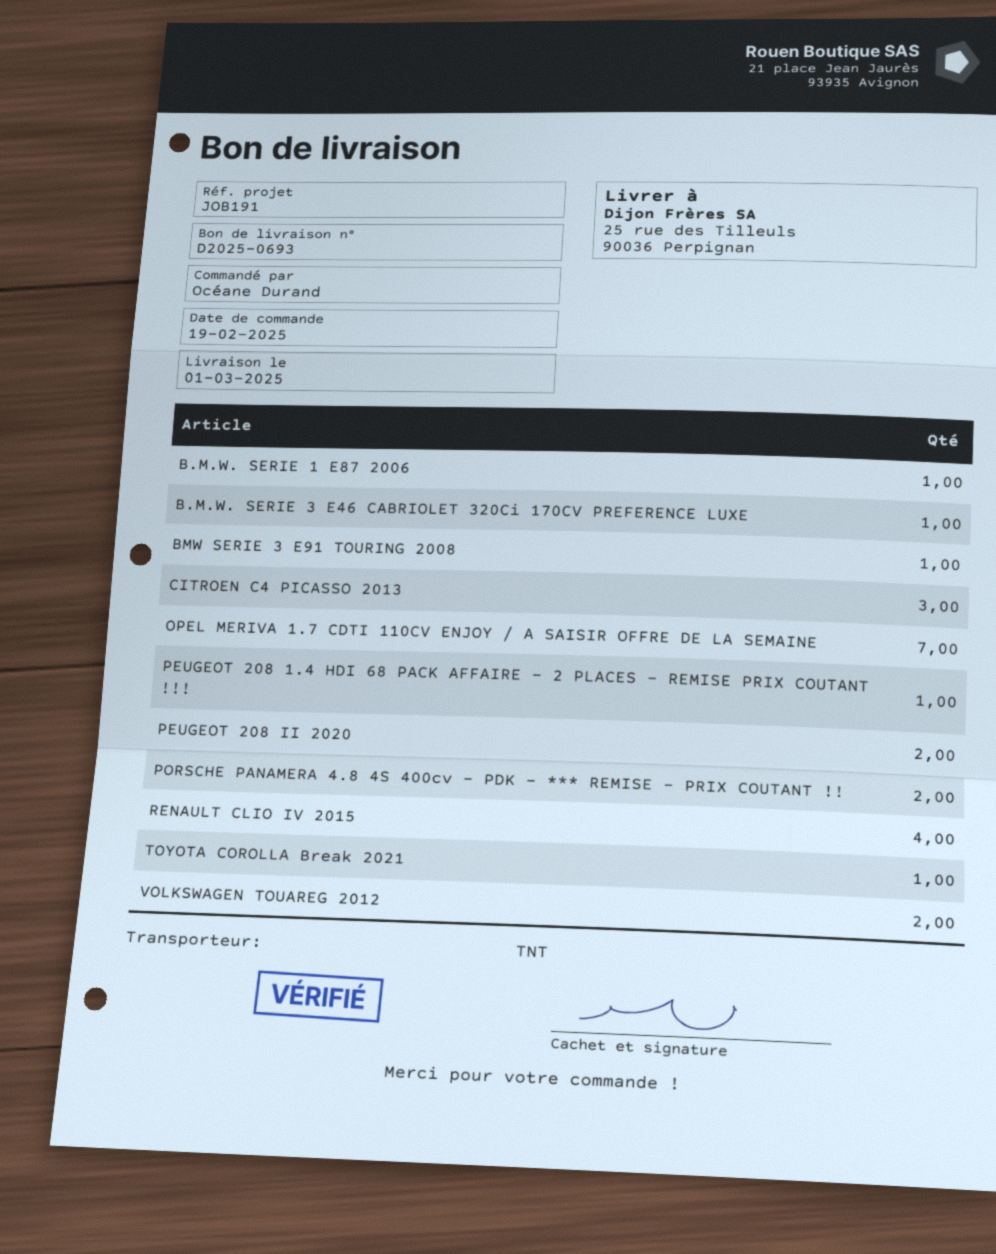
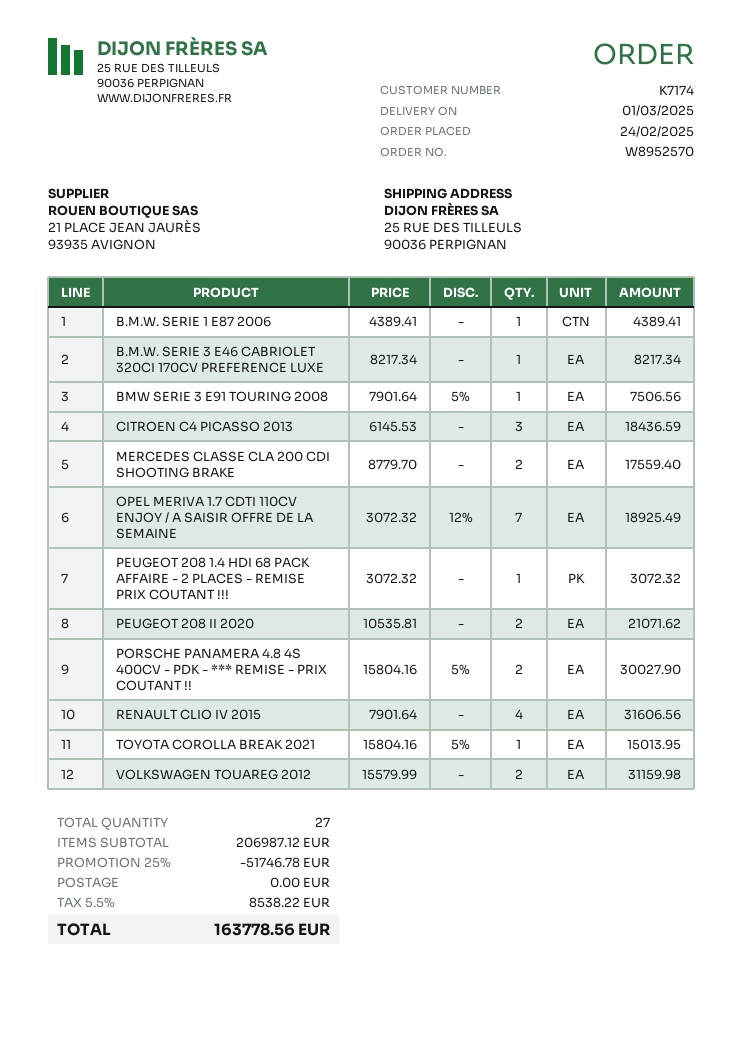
order date: 2025-02-19 -> 2025-02-24
MERCEDES CLASSE CLA 200 CDI SHOOTING BRAKE: none -> 2

